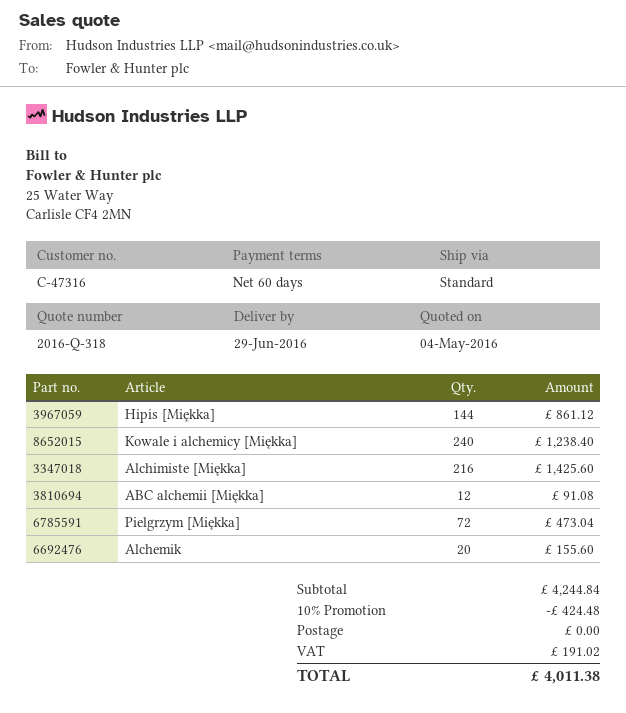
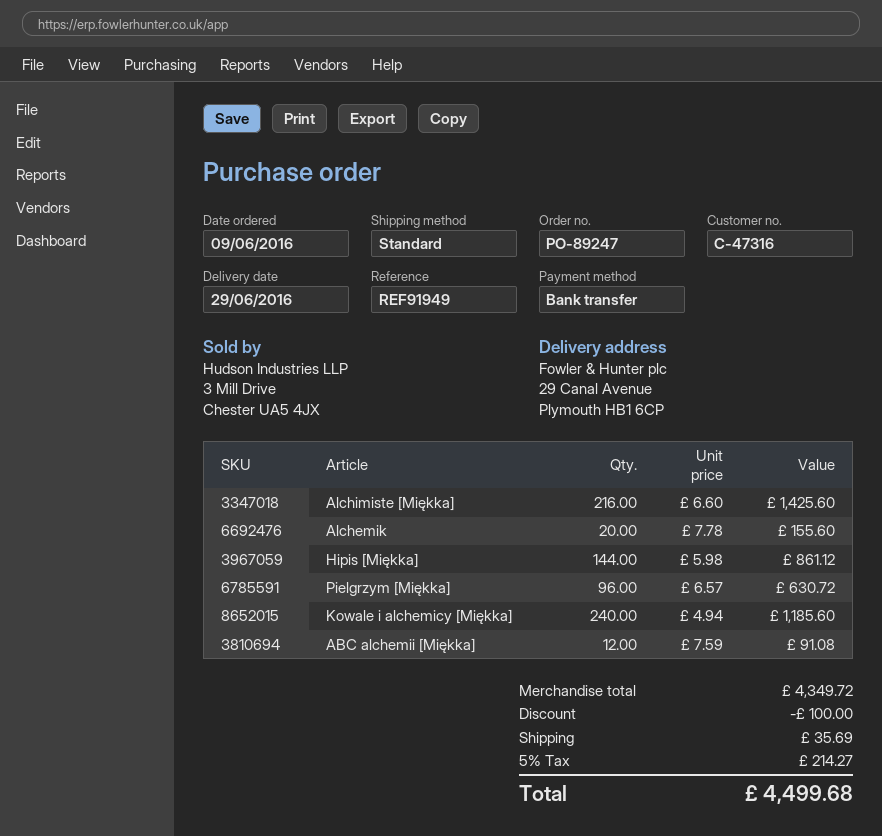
Kowale i alchemicy [Miękka]: 240 for 1238.40 -> 240 for 1185.60
Pielgrzym [Miękka]: 72 for 473.04 -> 96 for 630.72
subtotal: 4244.84 -> 4349.72
discount: 424.48 -> 100.00
shipping: 0.00 -> 35.69
tax: 191.02 -> 214.27
total: 4011.38 -> 4499.68

